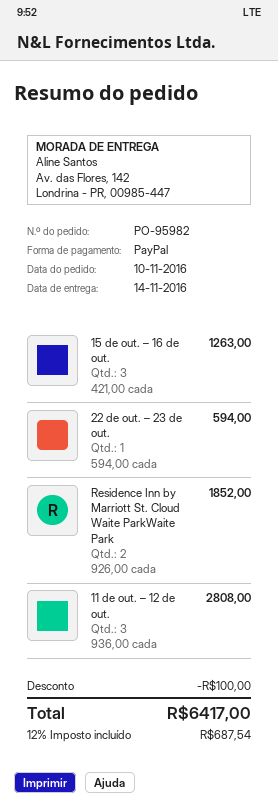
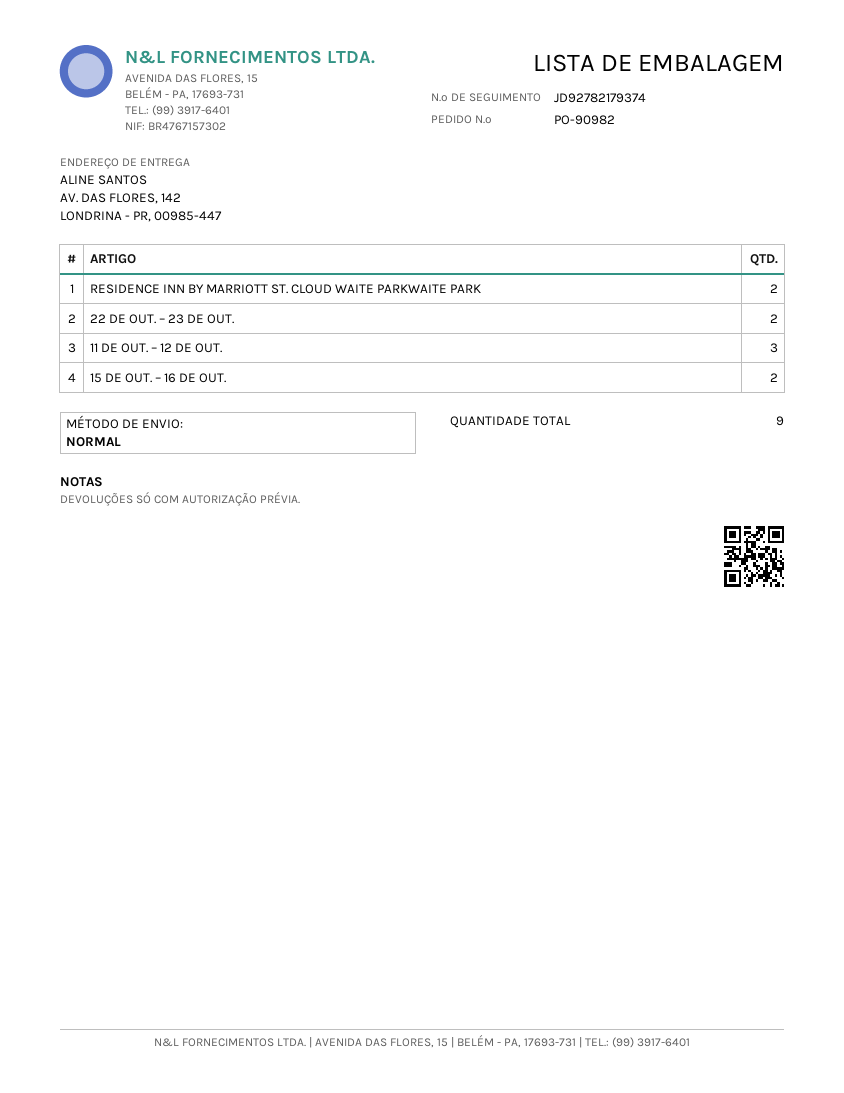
order number: PO-95982 -> PO-90982
15 de out. – 16 de out.: 3 -> 2
22 de out. – 23 de out.: 1 -> 2

